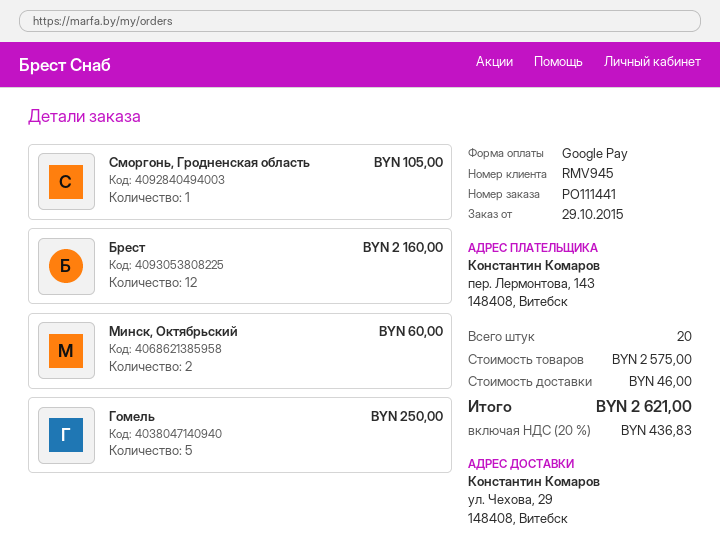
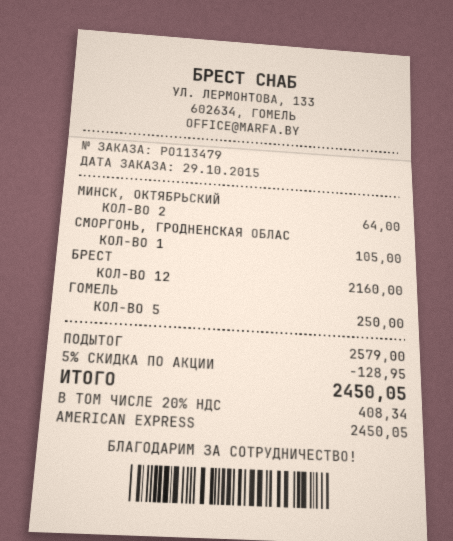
order number: PO111441 -> PO113479
payment method: Google Pay -> American Express
Минск, Октябрьский: 2 for 60.00 -> 2 for 64.00
subtotal: 2575.00 -> 2579.00
discount: none -> 5% = 128.95
shipping: 46.00 -> none
tax: 20% = 436.83 -> 20% = 408.34
total: 2621.00 -> 2450.05

